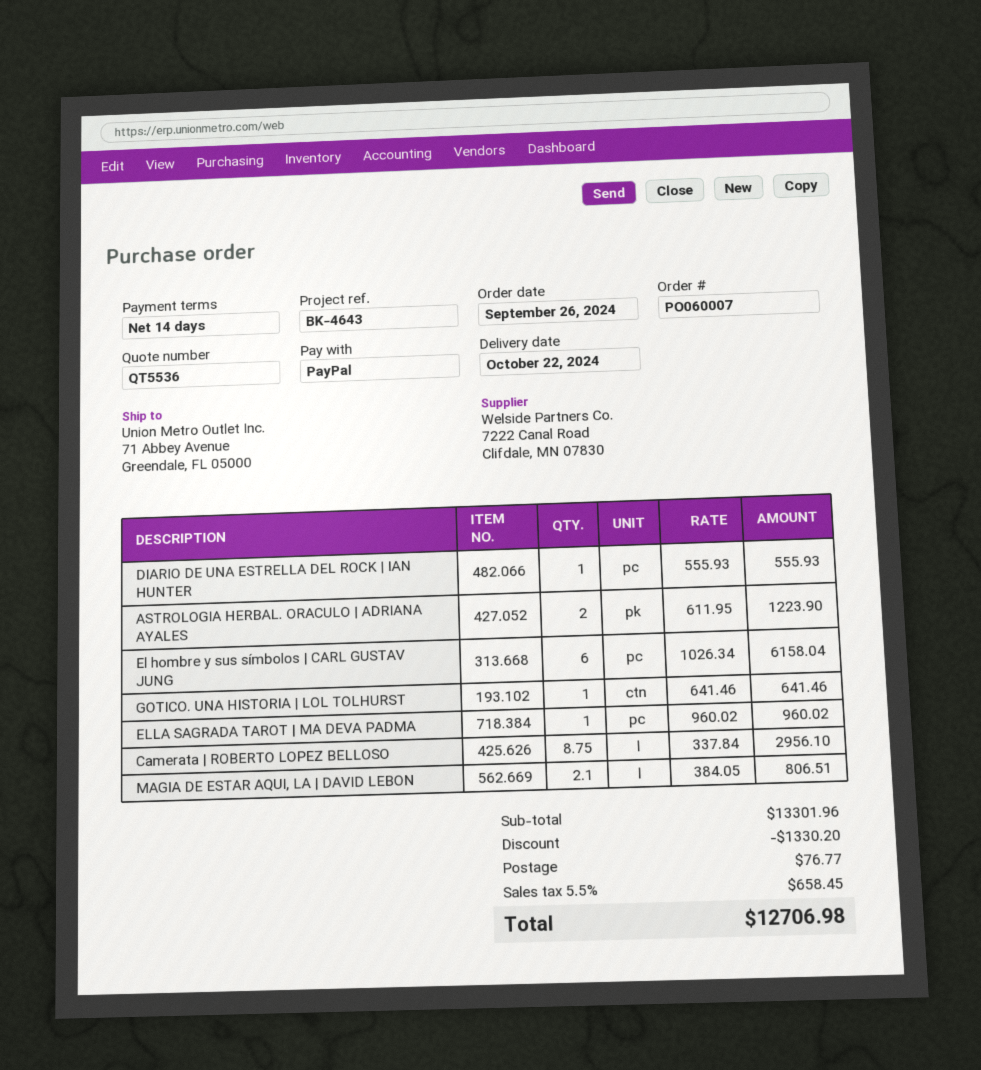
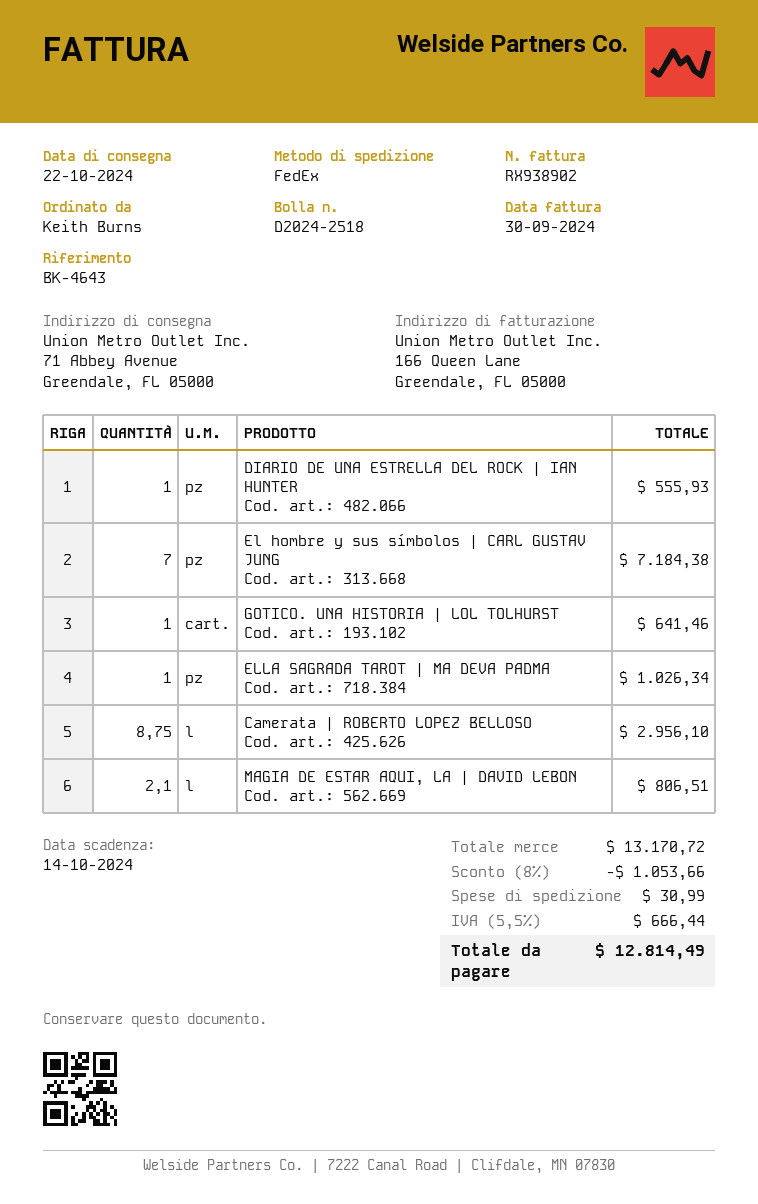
ASTROLOGIA HERBAL. ORACULO | ADRIANA AYALES: 2 for 1223.90 -> none
El hombre y sus símbolos | CARL GUSTAV JUNG: 6 for 6158.04 -> 7 for 7184.38
ELLA SAGRADA TAROT | MA DEVA PADMA: 1 for 960.02 -> 1 for 1026.34
subtotal: 13301.96 -> 13170.72
discount: 1330.20 -> 1053.66
shipping: 76.77 -> 30.99
tax: 5.5% = 658.45 -> 5.5% = 666.44
total: 12706.98 -> 12814.49

